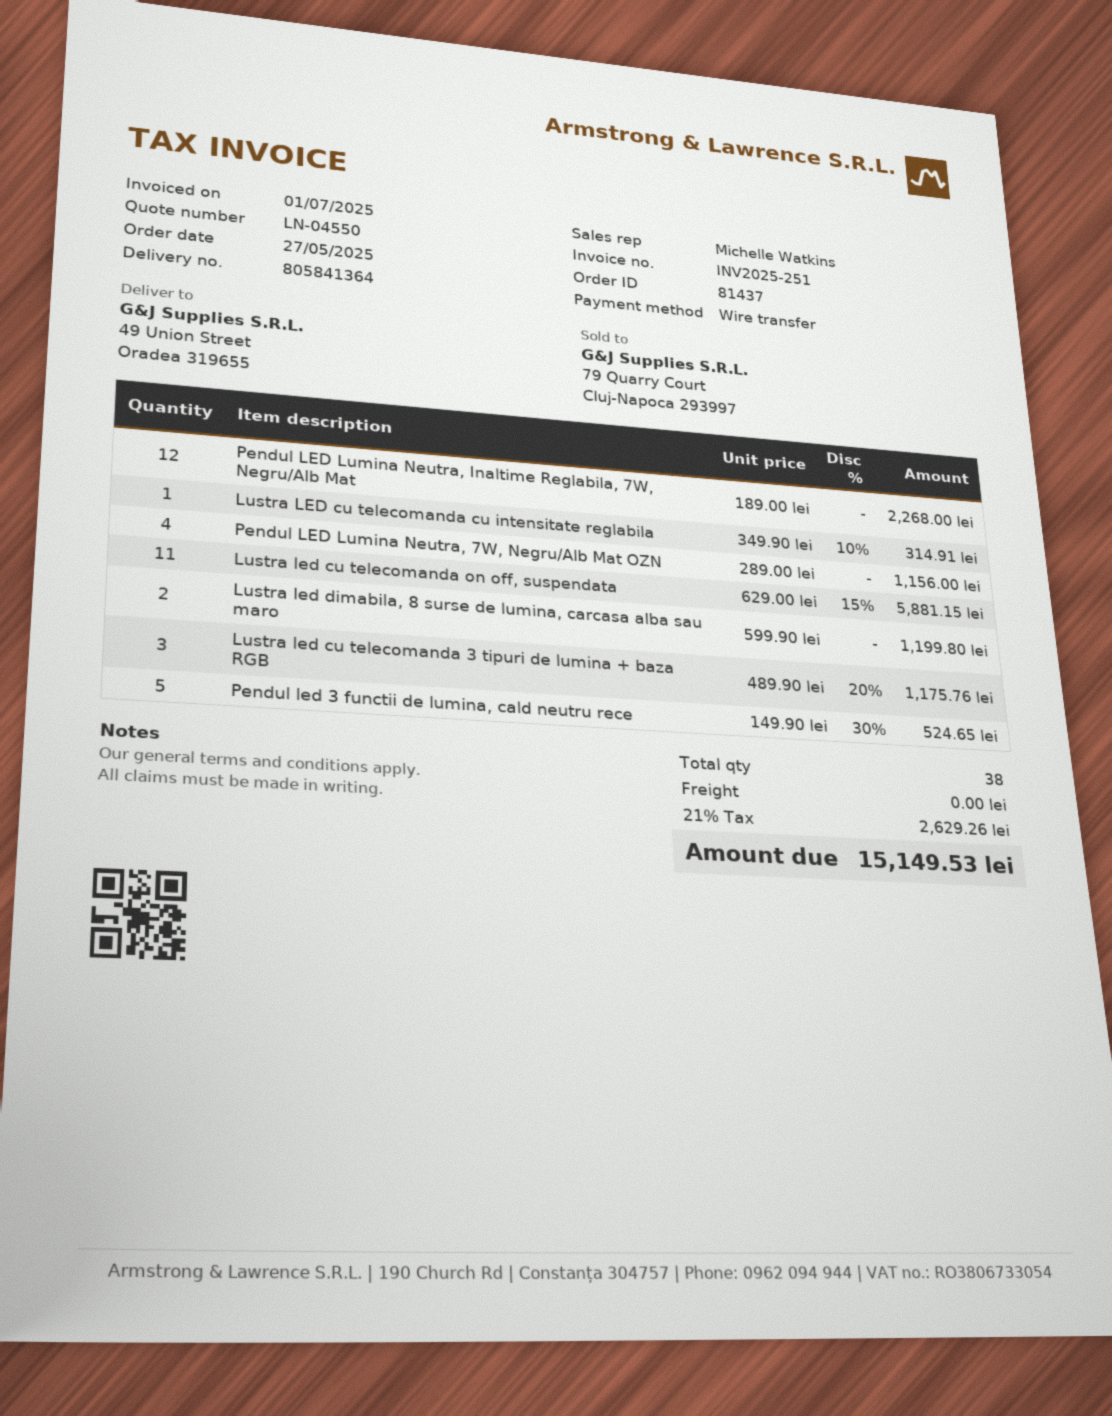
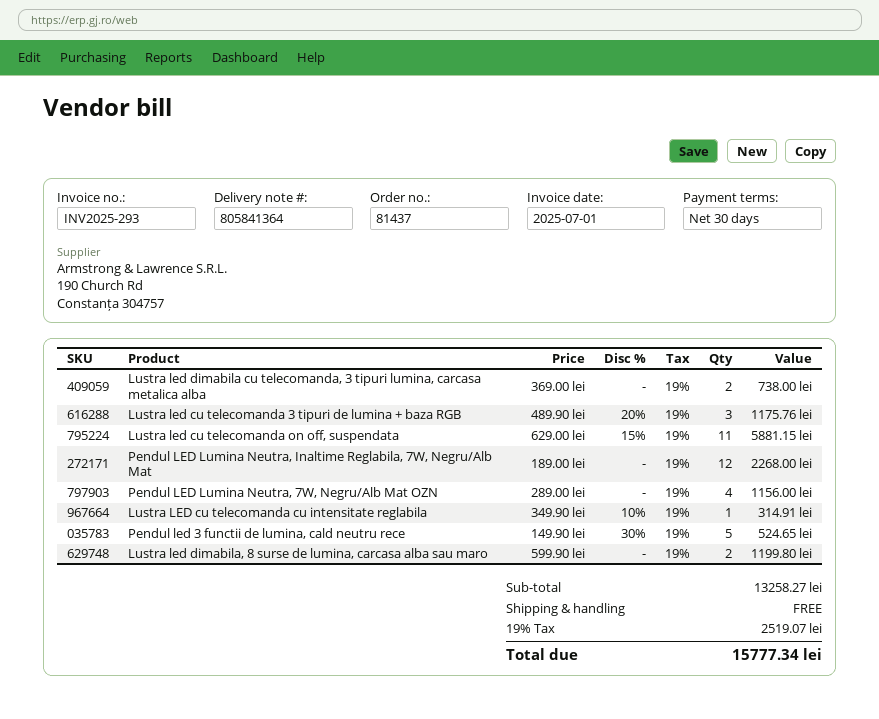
invoice number: INV2025-251 -> INV2025-293
Lustra led dimabila cu telecomanda, 3 tipuri lumina, carcasa metalica alba: none -> 2 x 369.00 = 738.00
tax: 21% = 2629.26 -> 19% = 2519.07
total: 15149.53 -> 15777.34

